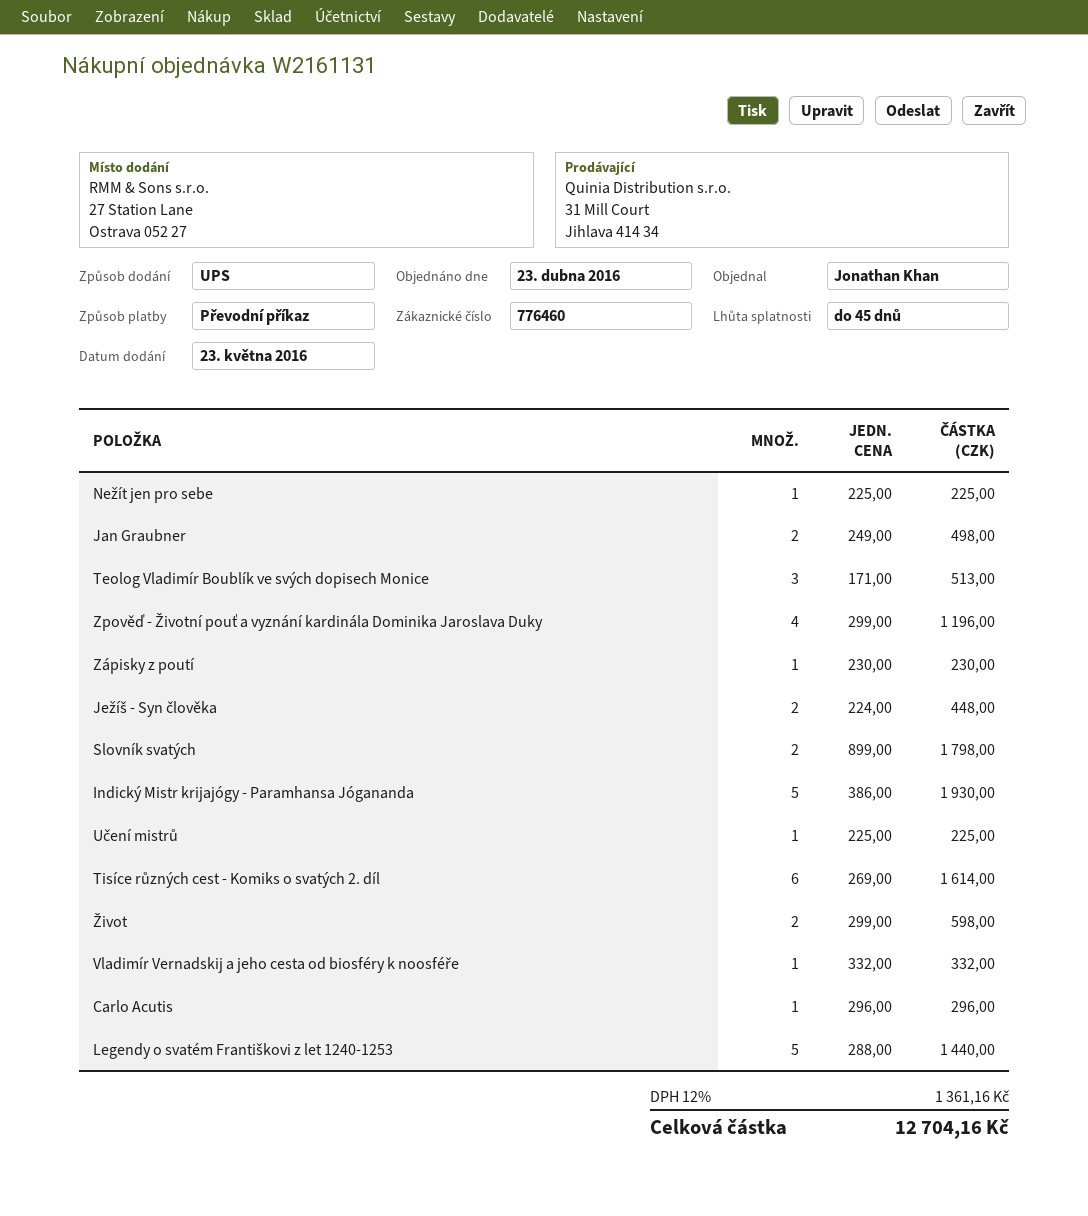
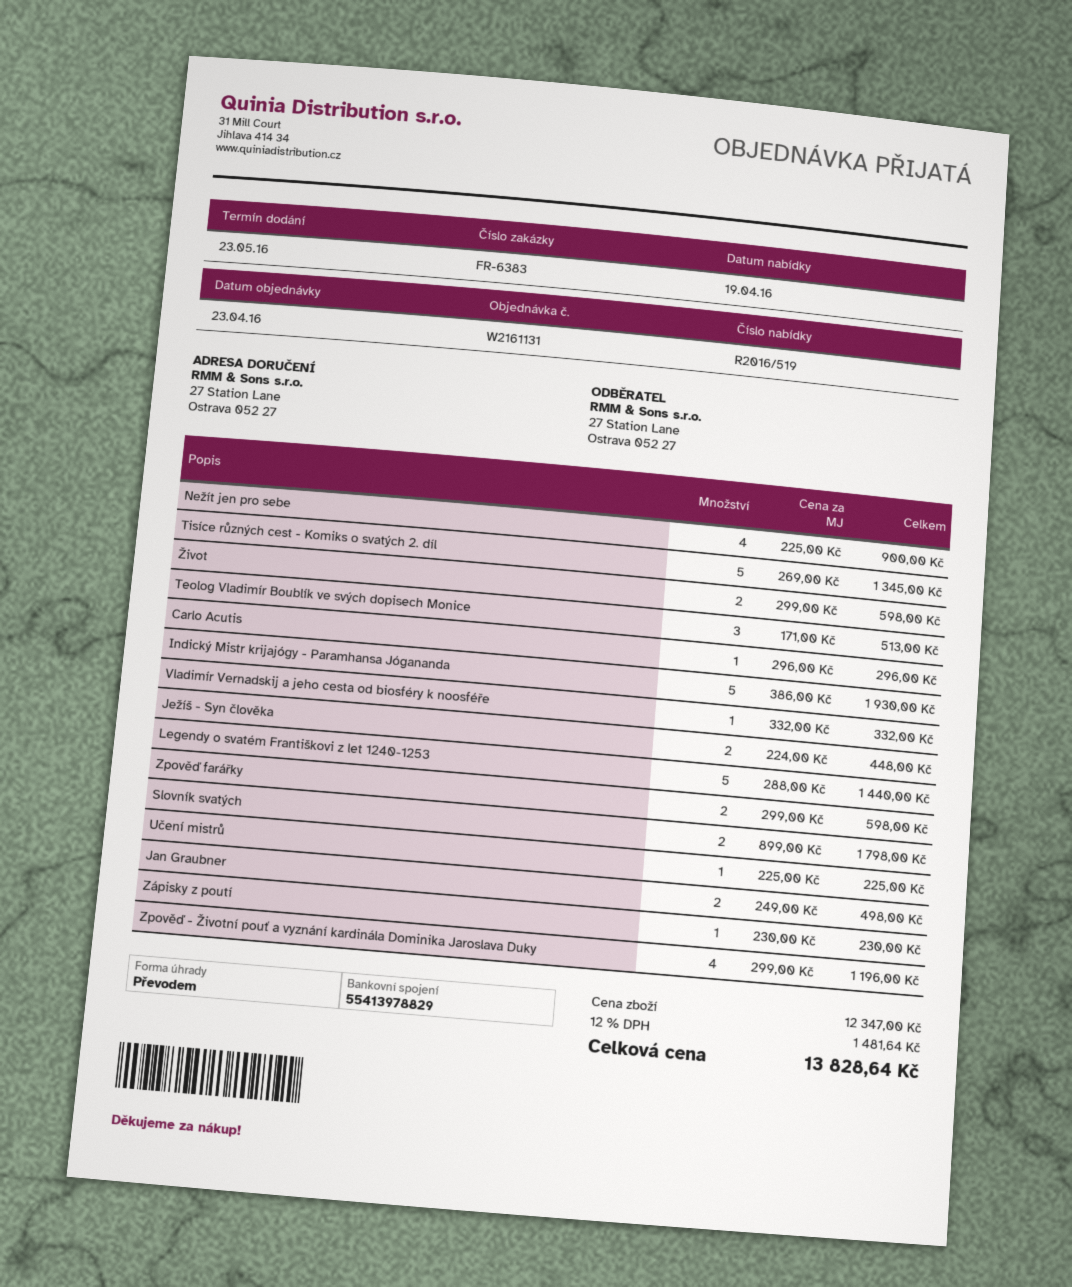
Nežít jen pro sebe: 1 x 225.00 = 225.00 -> 4 x 225.00 = 900.00
Tisíce různých cest - Komiks o svatých 2. díl: 6 x 269.00 = 1614.00 -> 5 x 269.00 = 1345.00
Zpověď farářky: none -> 2 x 299.00 = 598.00
tax: 12% = 1361.16 -> 12% = 1481.64
total: 12704.16 -> 13828.64

